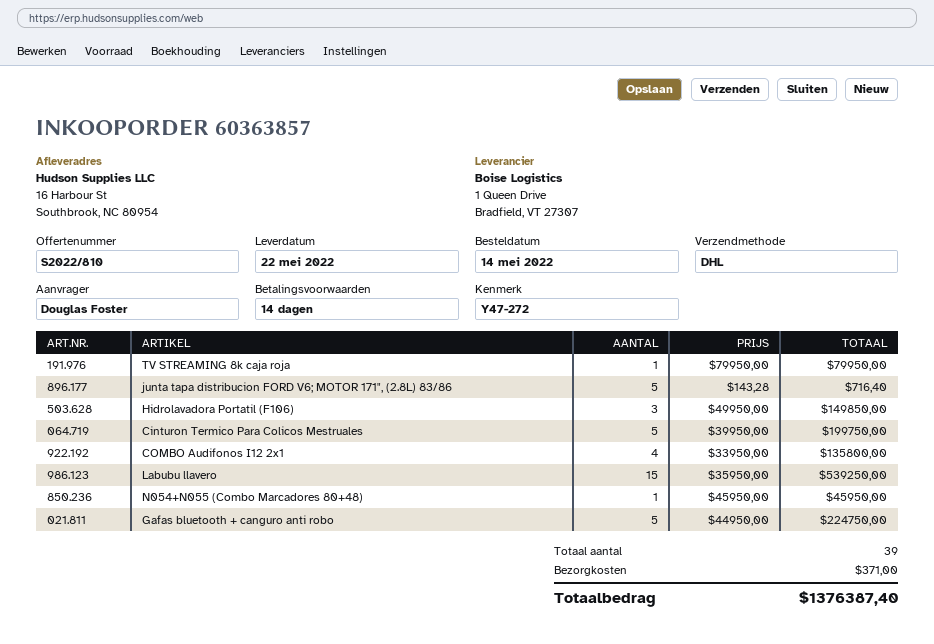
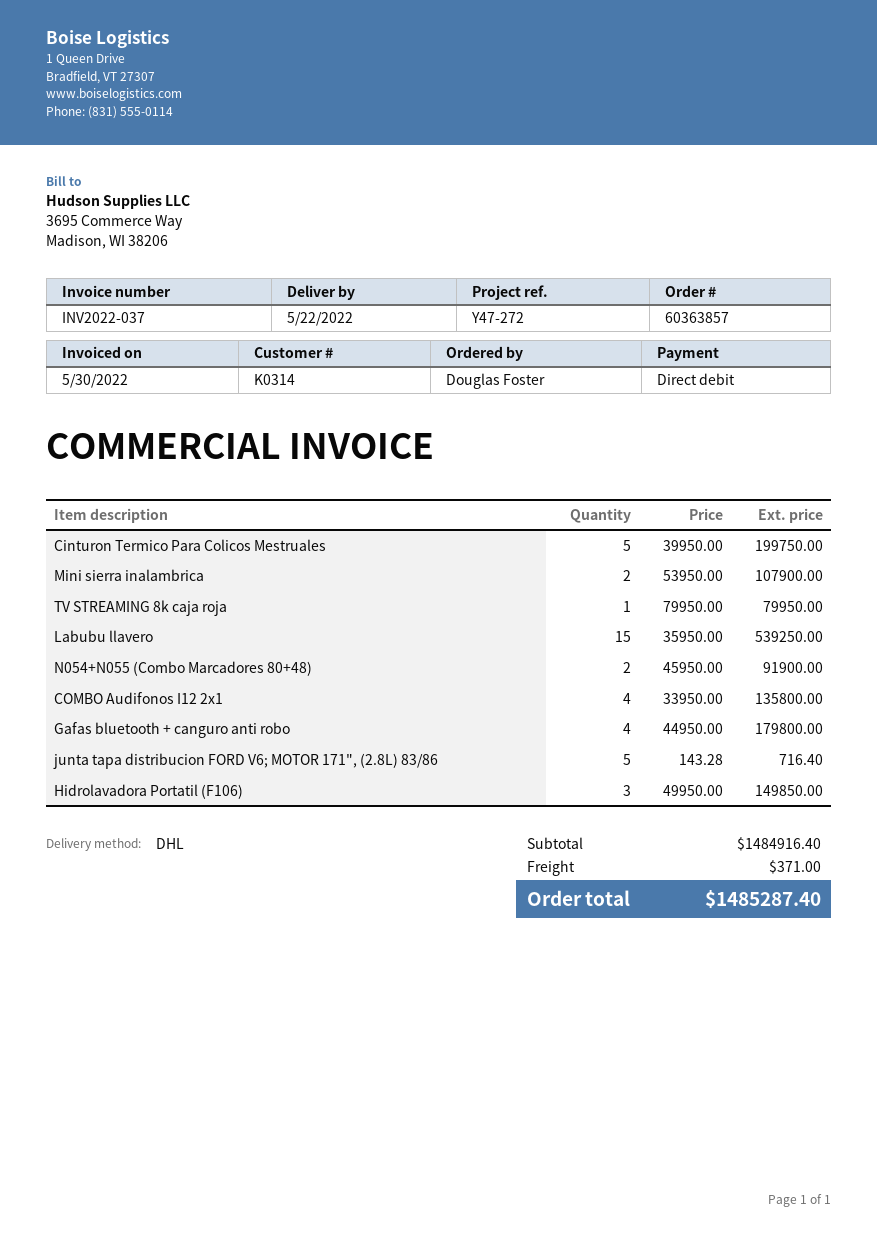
N054+N055 (Combo Marcadores 80+48): 1 x 45950.00 = 45950.00 -> 2 x 45950.00 = 91900.00
Gafas bluetooth + canguro anti robo: 5 x 44950.00 = 224750.00 -> 4 x 44950.00 = 179800.00
Mini sierra inalambrica: none -> 2 x 53950.00 = 107900.00
total: 1376387.40 -> 1485287.40

